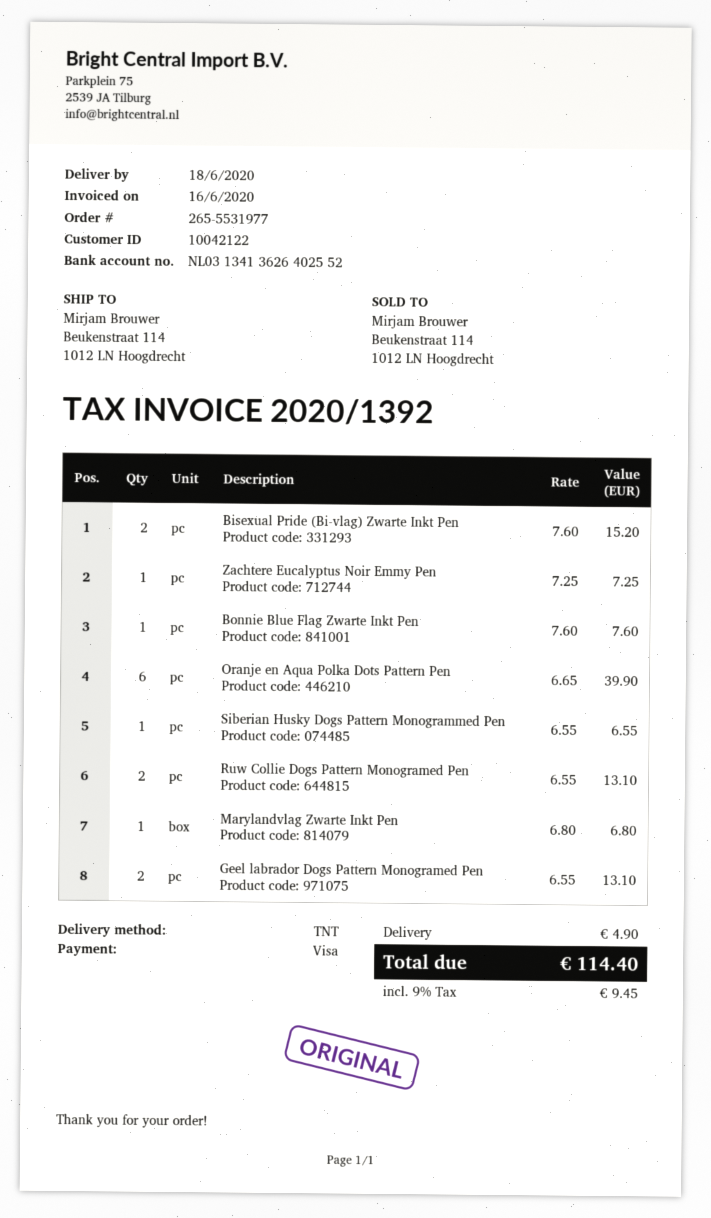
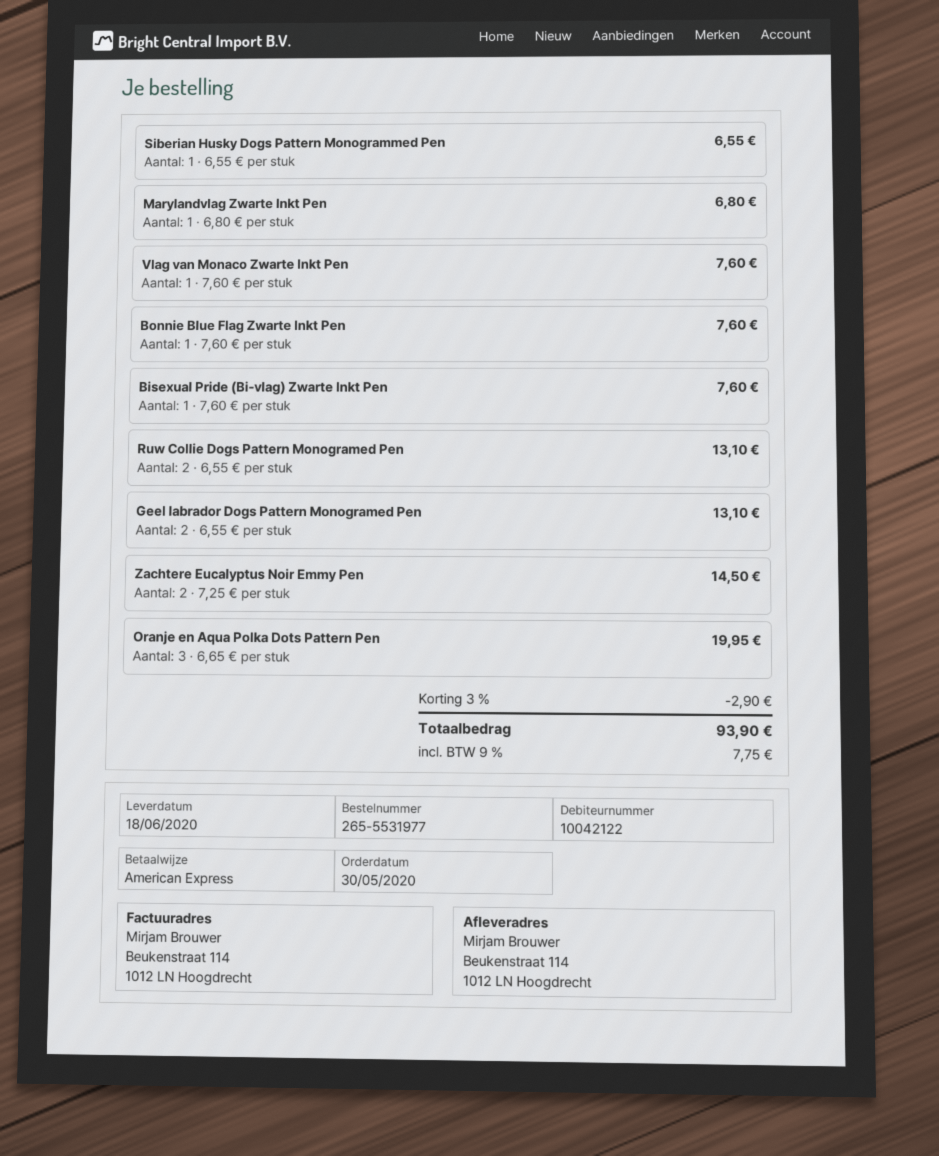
payment method: Visa -> American Express
Bisexual Pride (Bi-vlag) Zwarte Inkt Pen: 2 x 7.60 = 15.20 -> 1 x 7.60 = 7.60
Zachtere Eucalyptus Noir Emmy Pen: 1 x 7.25 = 7.25 -> 2 x 7.25 = 14.50
Oranje en Aqua Polka Dots Pattern Pen: 6 x 6.65 = 39.90 -> 3 x 6.65 = 19.95
Vlag van Monaco Zwarte Inkt Pen: none -> 1 x 7.60 = 7.60
discount: none -> 3% = 2.90
shipping: 4.90 -> none
tax: 9% = 9.45 -> 9% = 7.75
total: 114.40 -> 93.90

